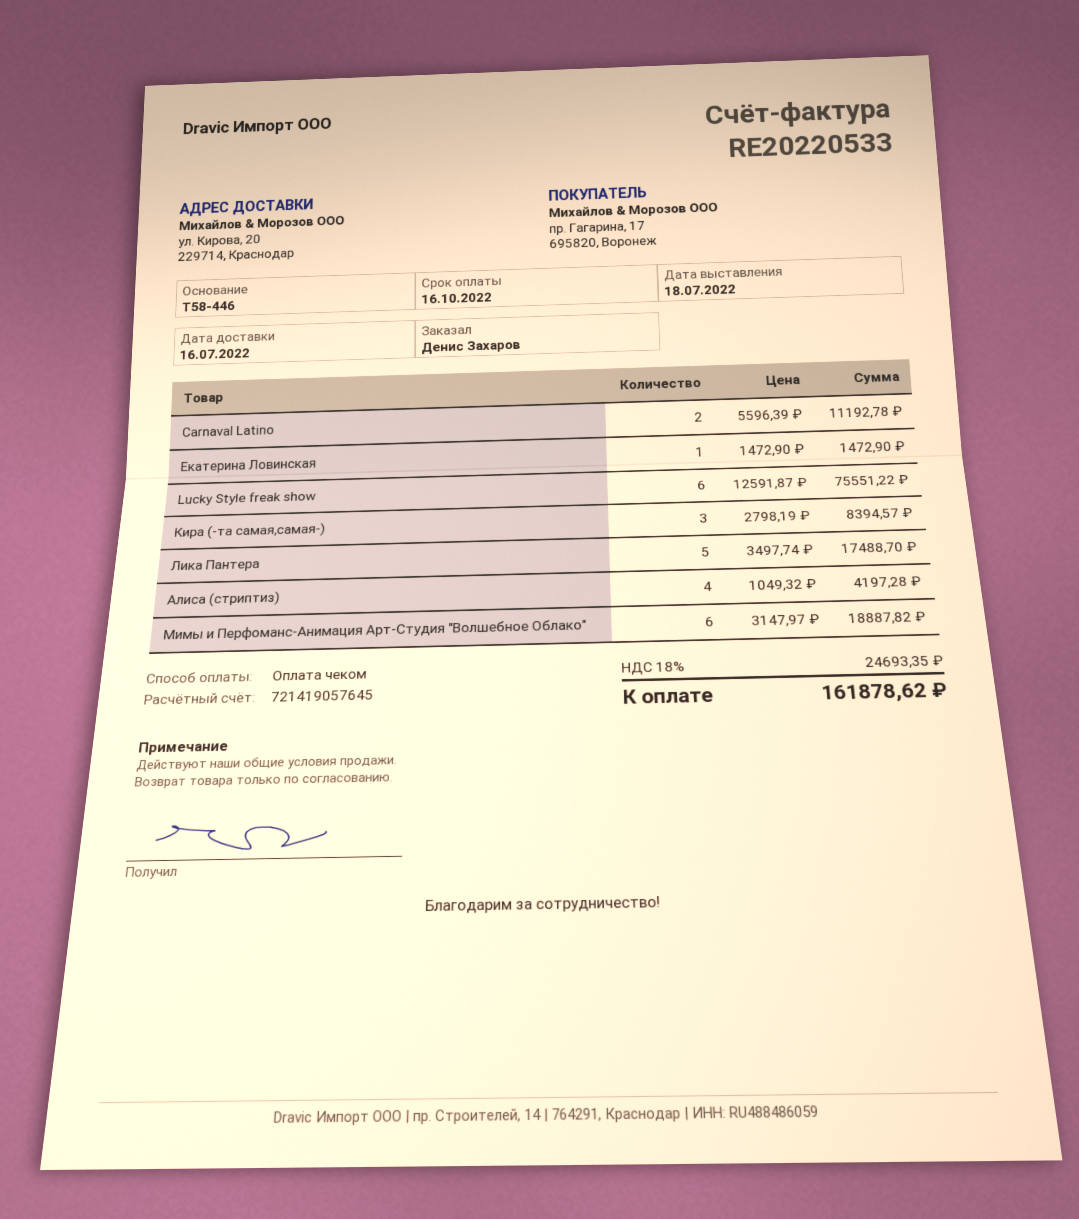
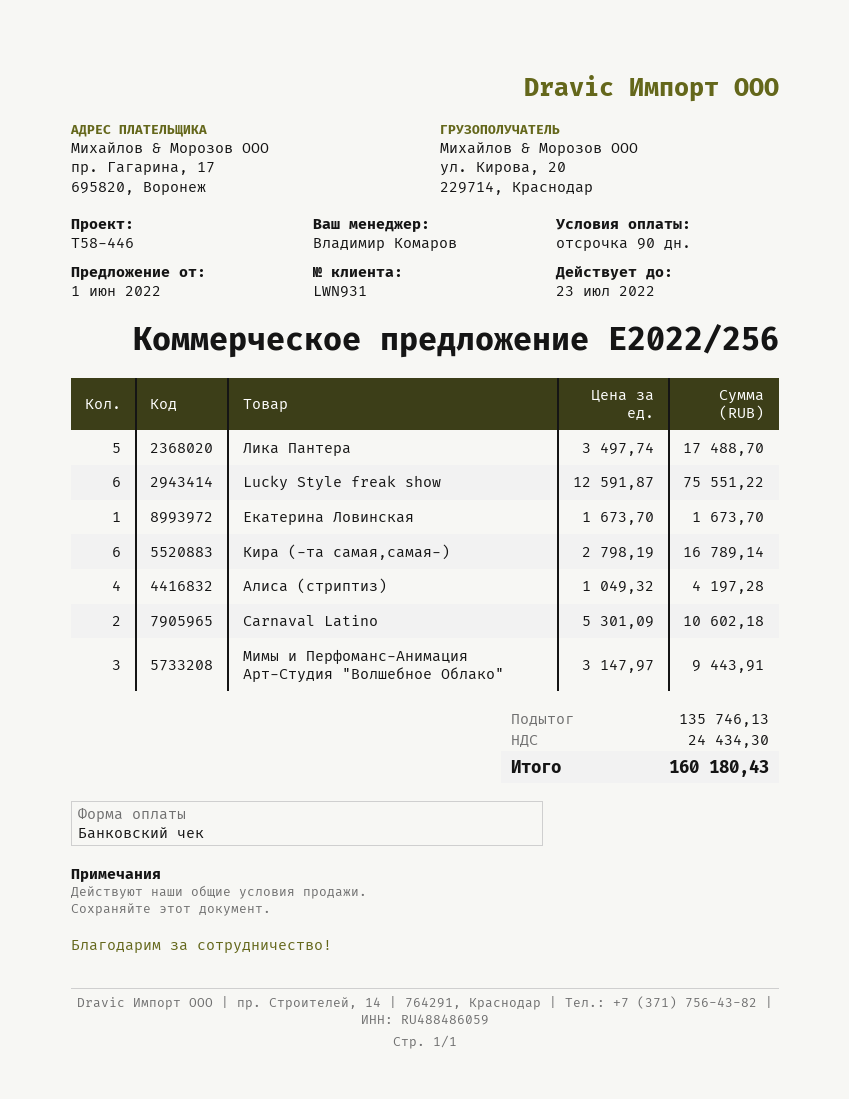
Carnaval Latino: 2 x 5596.39 = 11192.78 -> 2 x 5301.09 = 10602.18
Екатерина Ловинская: 1 x 1472.90 = 1472.90 -> 1 x 1673.70 = 1673.70
Кира (-та самая,самая-): 3 x 2798.19 = 8394.57 -> 6 x 2798.19 = 16789.14
Мимы и Перфоманс-Анимация Арт-Студия "Волшебное Облако": 6 x 3147.97 = 18887.82 -> 3 x 3147.97 = 9443.91
tax: 24693.35 -> 24434.30
total: 161878.62 -> 160180.43

